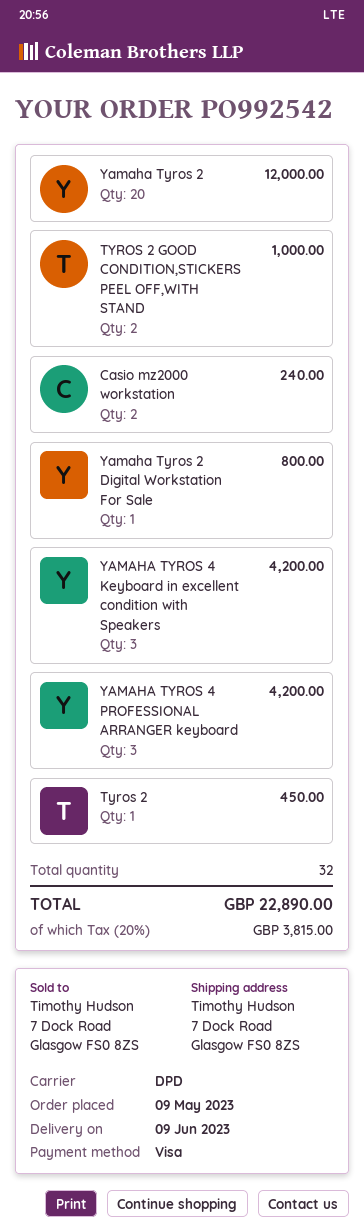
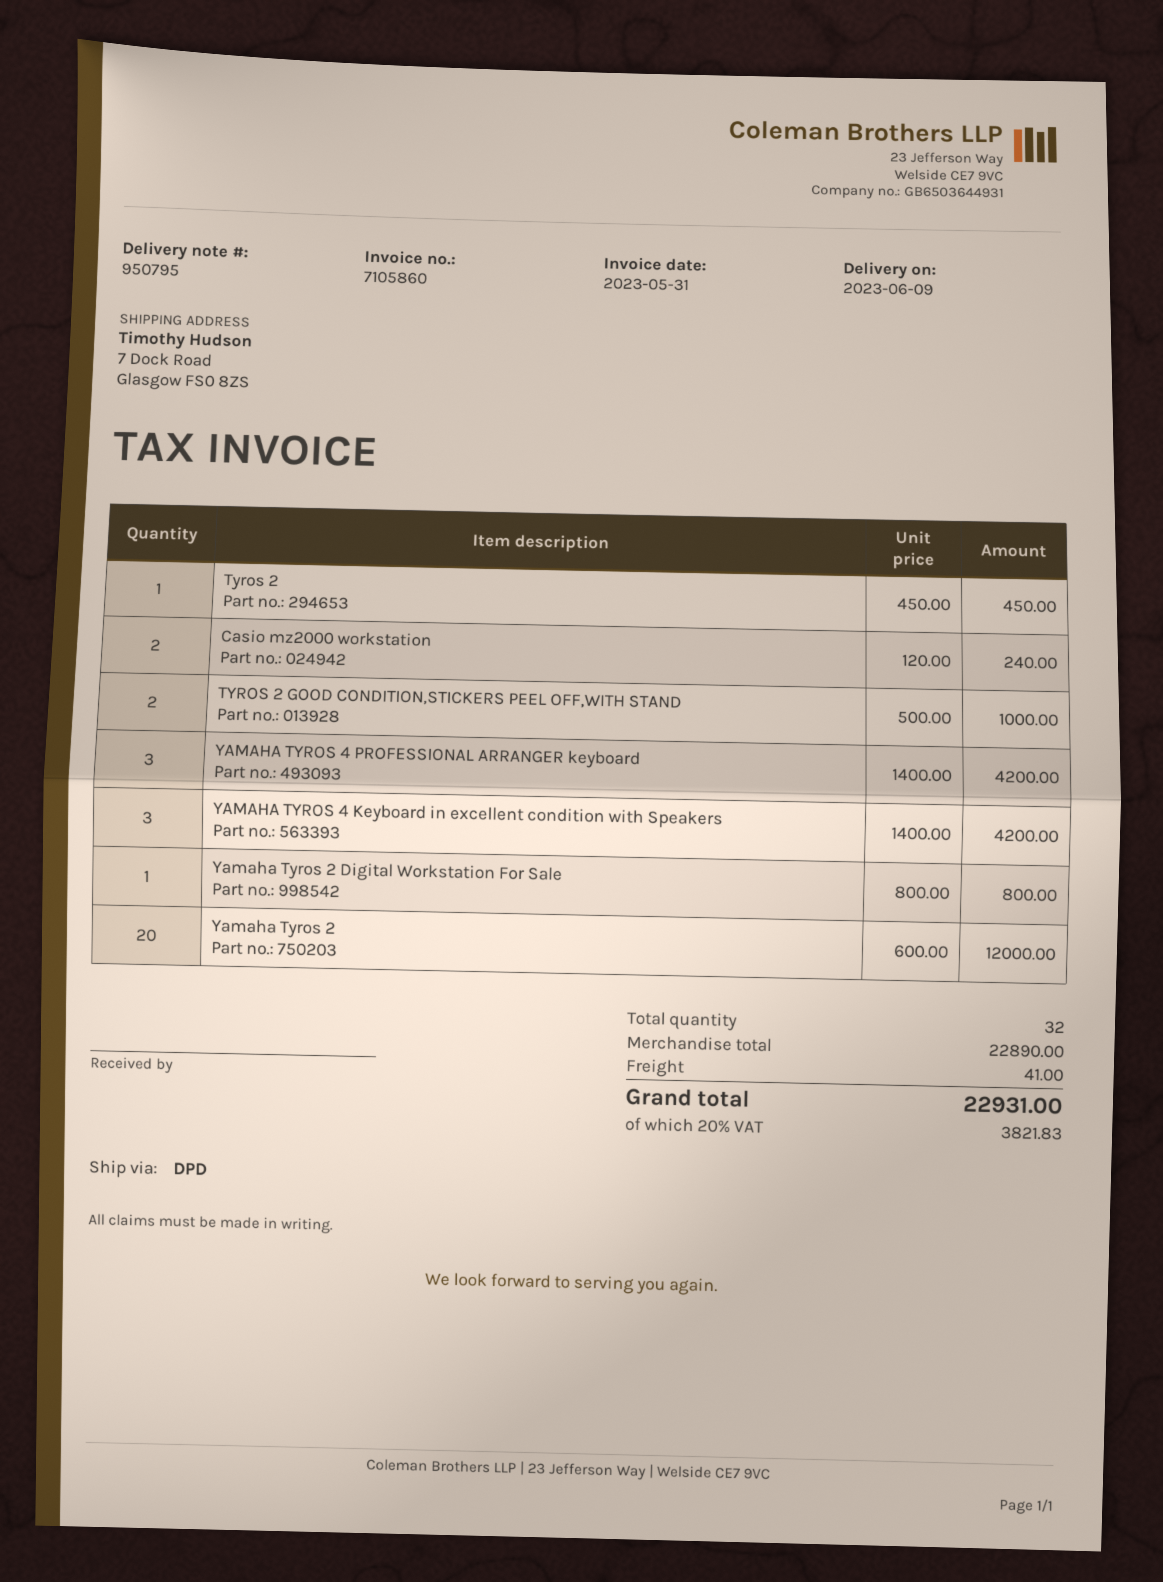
shipping: none -> 41.00
tax: 20% = 3815.00 -> 20% = 3821.83
total: 22890.00 -> 22931.00

